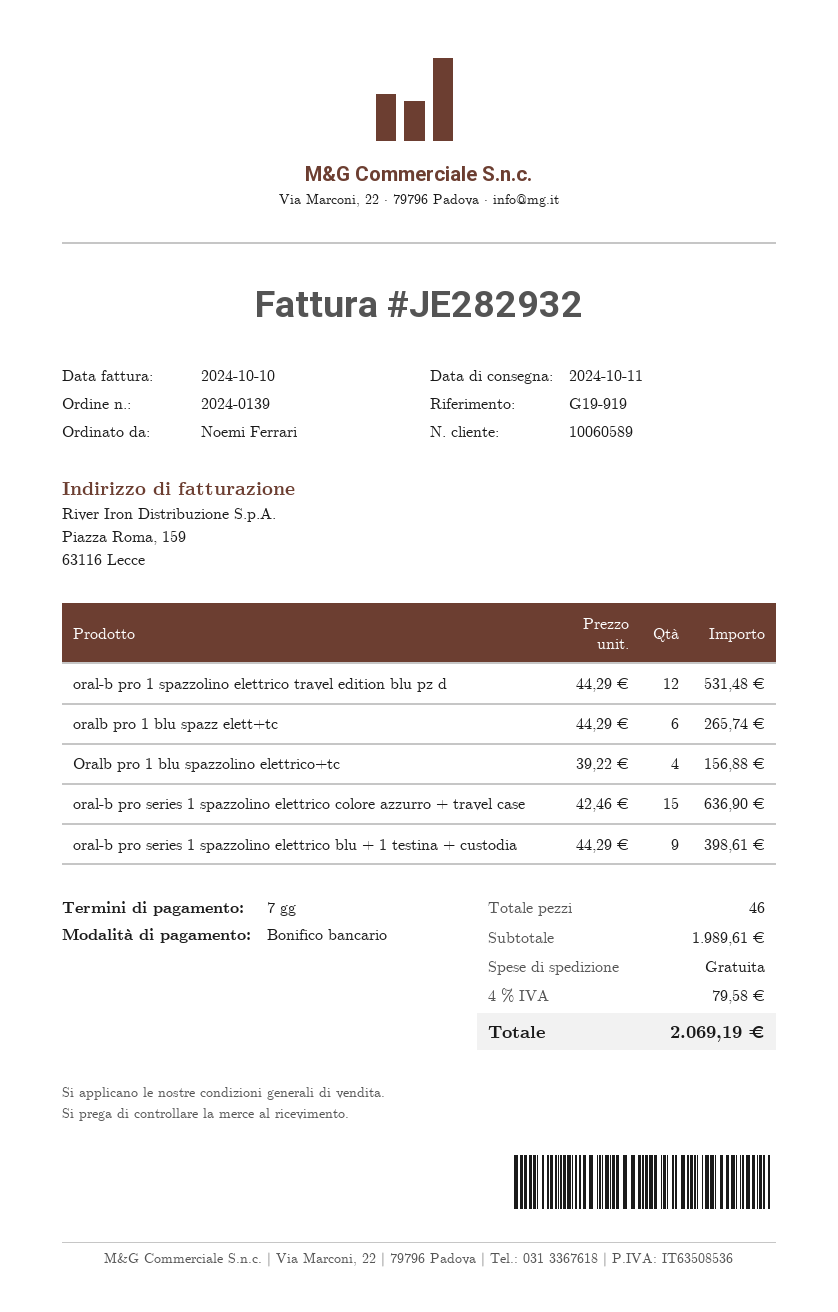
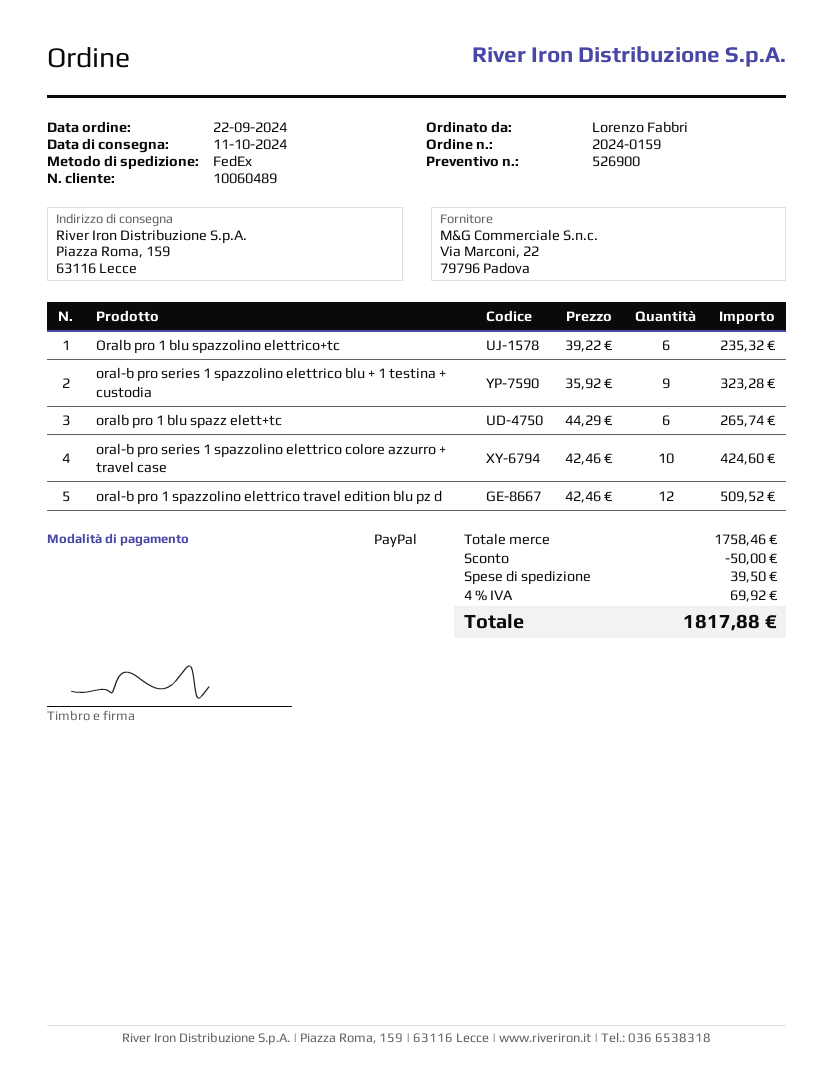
order number: 2024-0139 -> 2024-0159
customer number: 10060589 -> 10060489
ordered by: Noemi Ferrari -> Lorenzo Fabbri
payment method: bank transfer -> PayPal
oral-b pro 1 spazzolino elettrico travel edition blu pz d: 12 x 44.29 = 531.48 -> 12 x 42.46 = 509.52
Oralb pro 1 blu spazzolino elettrico+tc: 4 x 39.22 = 156.88 -> 6 x 39.22 = 235.32
oral-b pro series 1 spazzolino elettrico colore azzurro + travel case: 15 x 42.46 = 636.90 -> 10 x 42.46 = 424.60
oral-b pro series 1 spazzolino elettrico blu + 1 testina + custodia: 9 x 44.29 = 398.61 -> 9 x 35.92 = 323.28
subtotal: 1989.61 -> 1758.46
discount: none -> 50.00
shipping: 0.00 -> 39.50
tax: 4% = 79.58 -> 4% = 69.92
total: 2069.19 -> 1817.88

